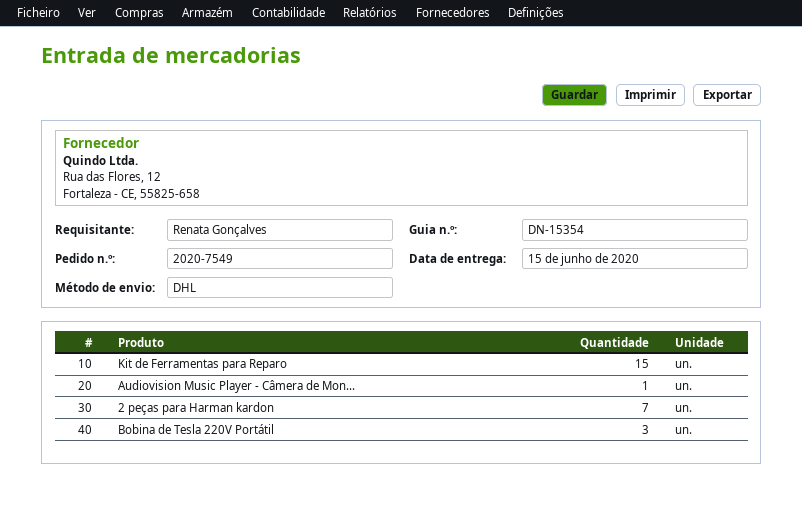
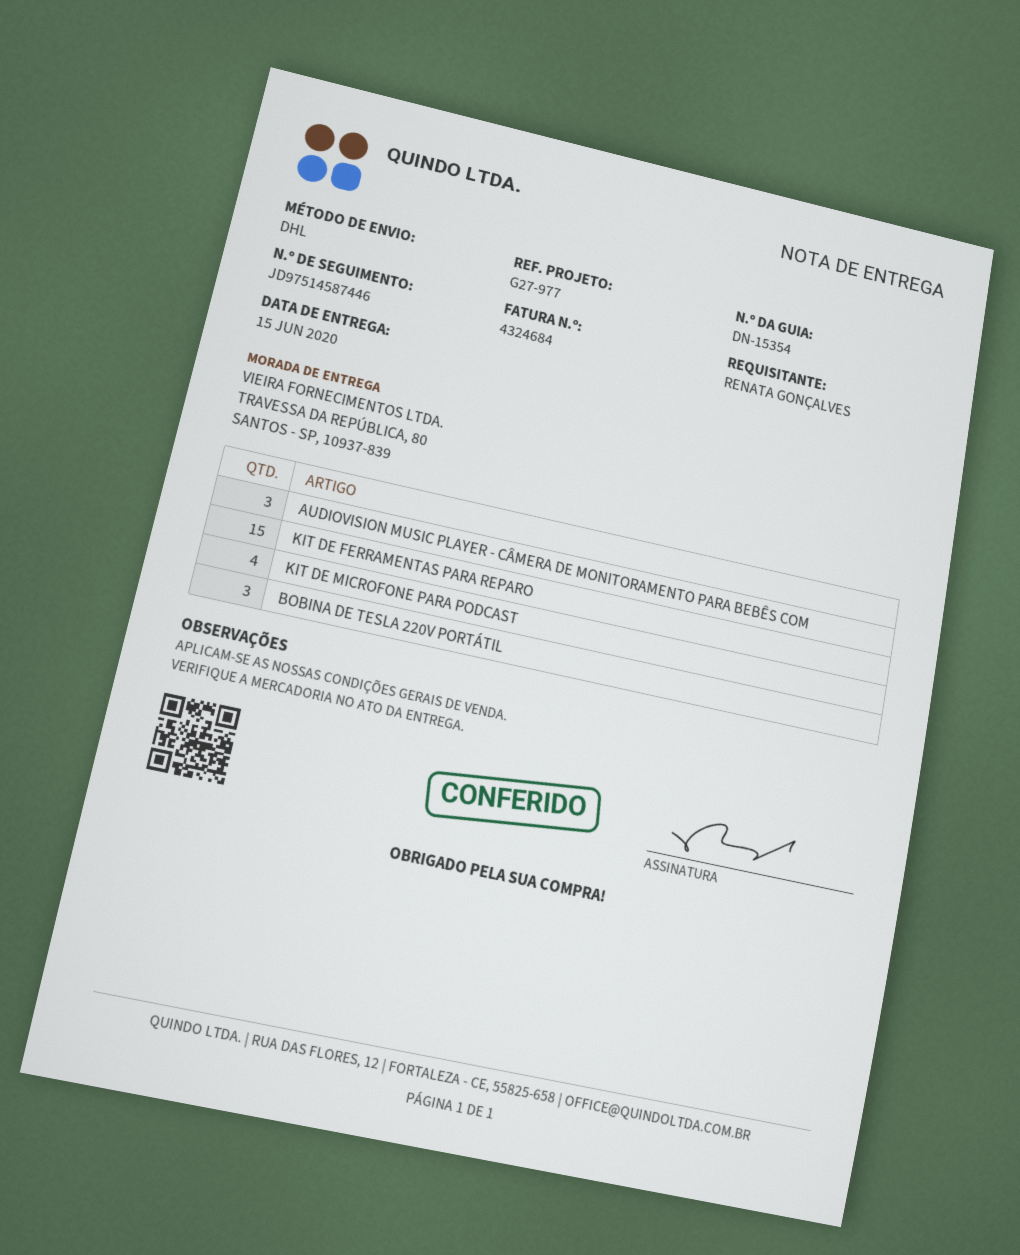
Audiovision Music Player - Câmera de Mon...: 1 -> 3
2 peças para Harman kardon: 7 -> none
KIT DE MICROFONE PARA PODCAST: none -> 4

